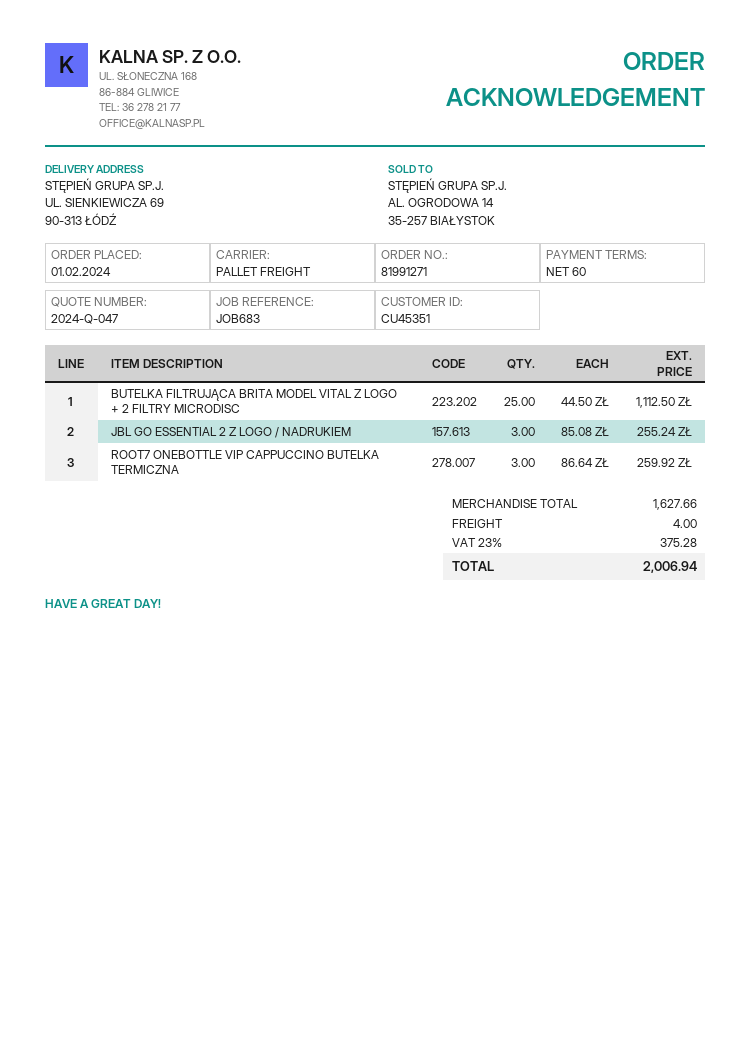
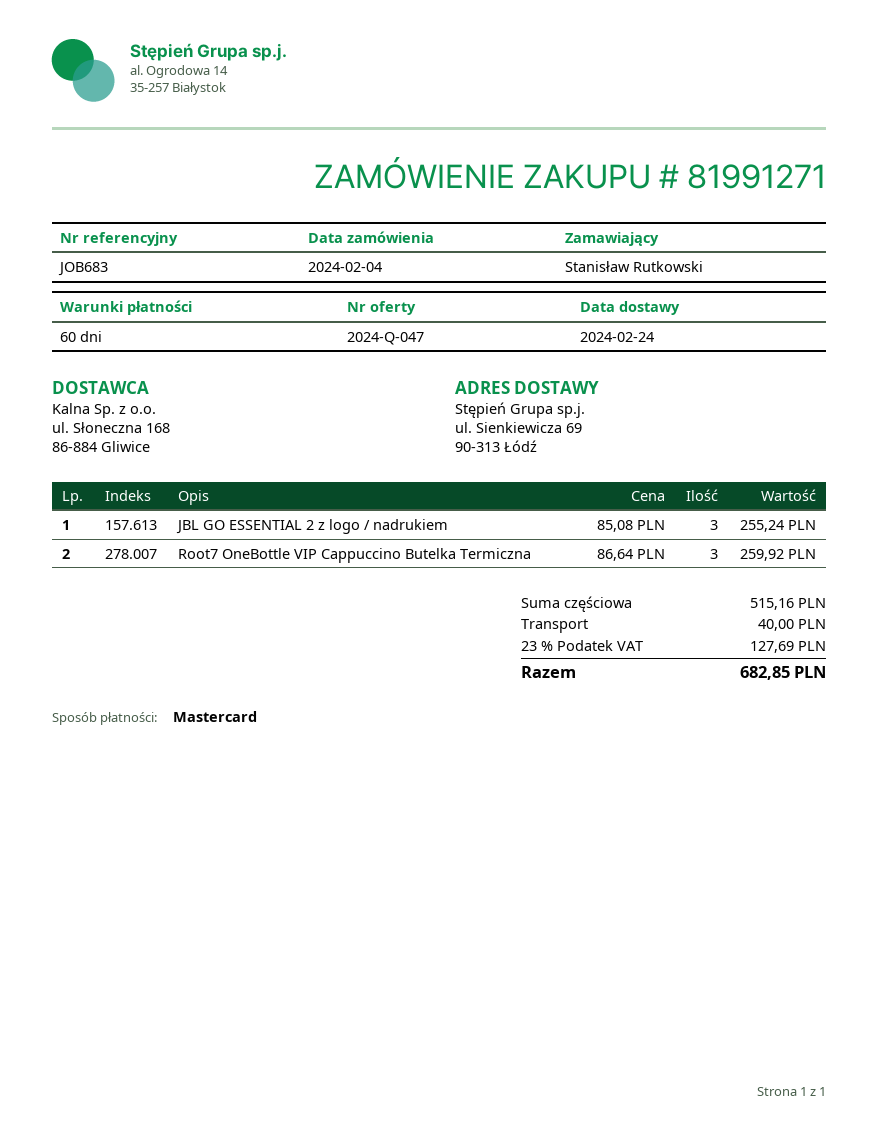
order date: 2024-02-01 -> 2024-02-04
BUTELKA FILTRUJĄCA BRITA MODEL VITAL Z LOGO + 2 FILTRY MICRODISC: 25 x 44.50 = 1112.50 -> none
subtotal: 1627.66 -> 515.16
shipping: 4.00 -> 40.00
tax: 23% = 375.28 -> 23% = 127.69
total: 2006.94 -> 682.85

